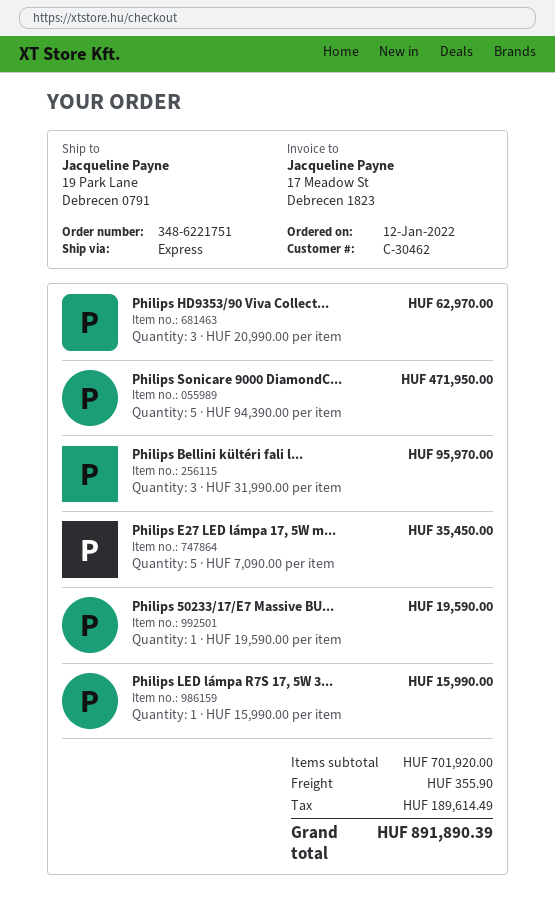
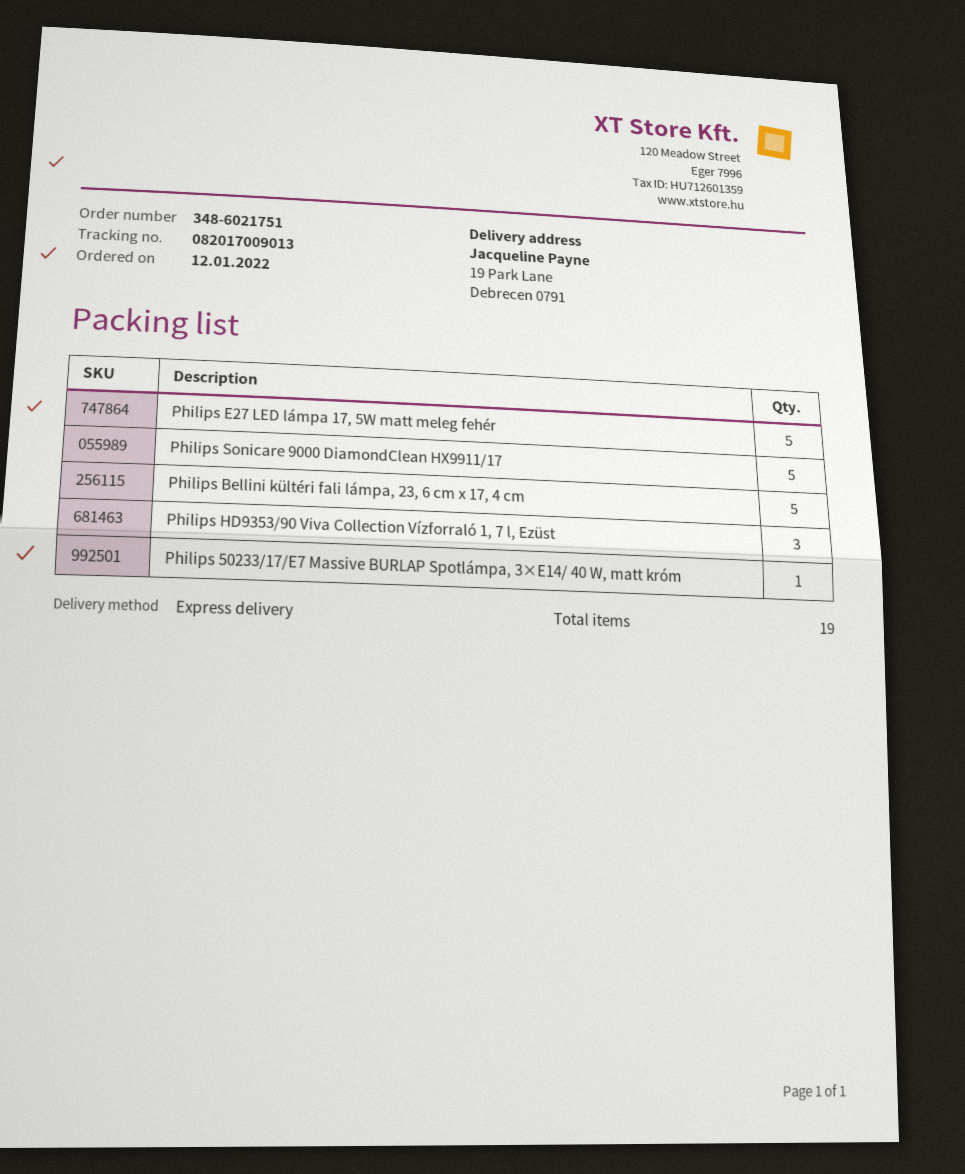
order number: 348-6221751 -> 348-6021751
Philips Bellini kültéri fali l...: 3 -> 5
Philips LED lámpa R7S 17, 5W 3...: 1 -> none

